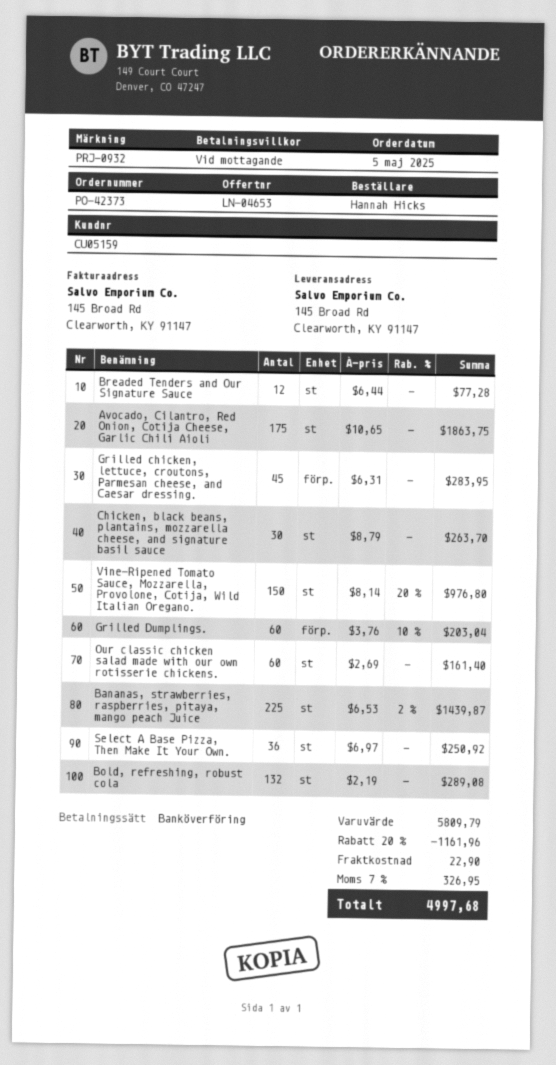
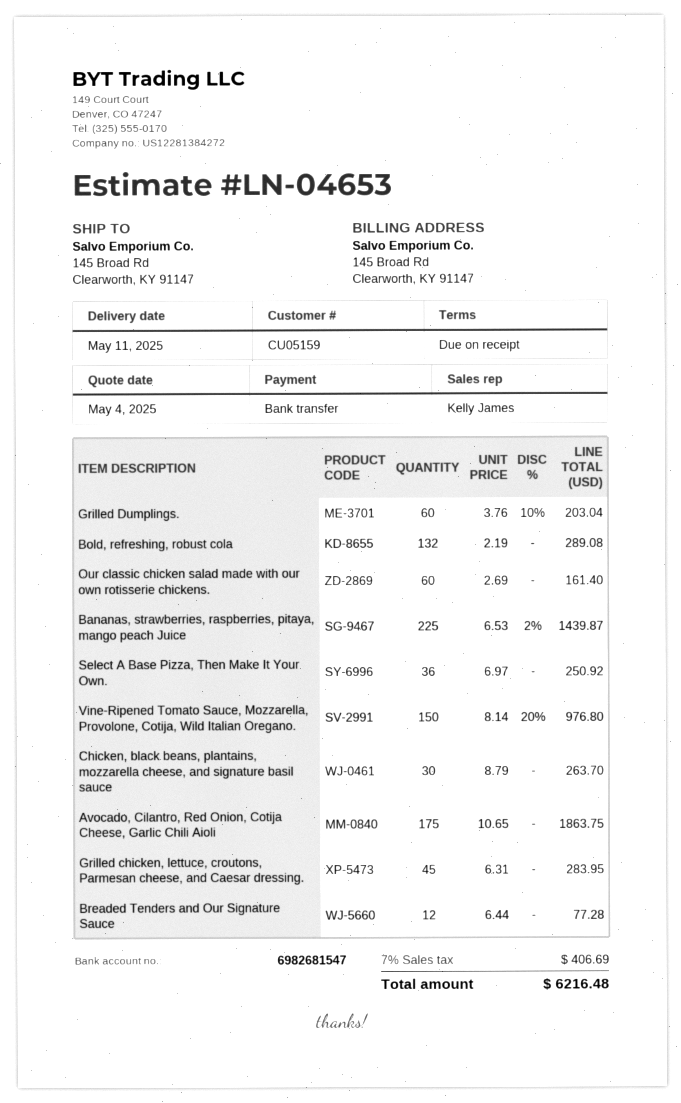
discount: 20% = 1161.96 -> none
shipping: 22.90 -> none
tax: 7% = 326.95 -> 7% = 406.69
total: 4997.68 -> 6216.48

